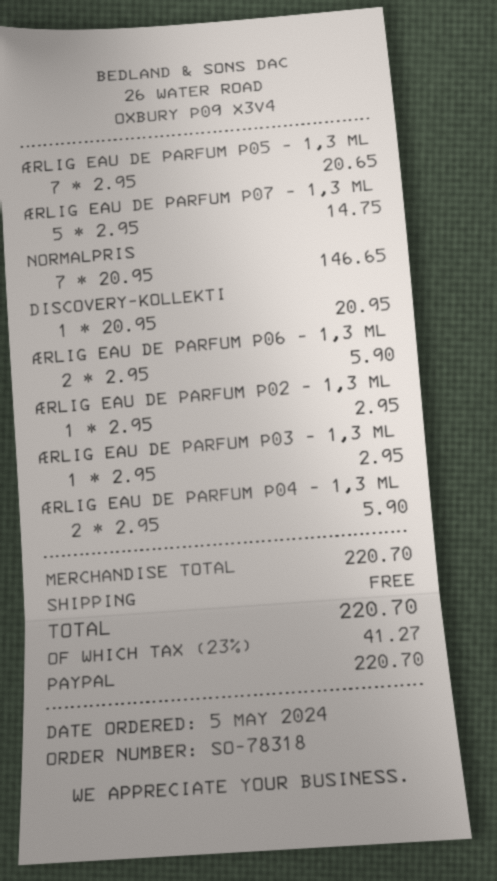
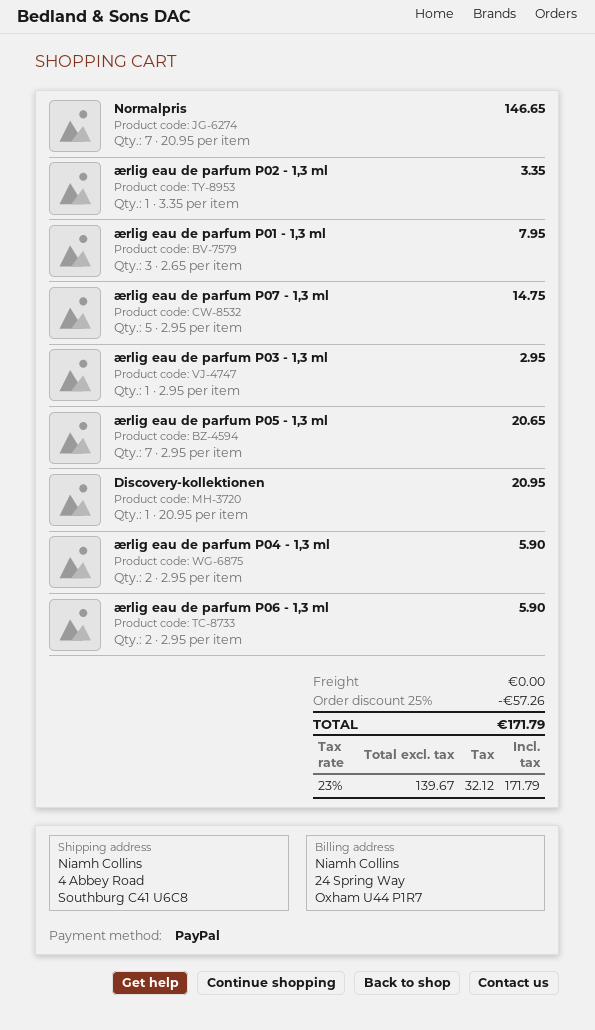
ÆRLIG EAU DE PARFUM P02 - 1,3 ML: 1 x 2.95 = 2.95 -> 1 x 3.35 = 3.35
ærlig eau de parfum P01 - 1,3 ml: none -> 3 x 2.65 = 7.95
discount: none -> 25% = 57.26
tax: 23% = 41.27 -> 23% = 32.12
total: 220.70 -> 171.79

